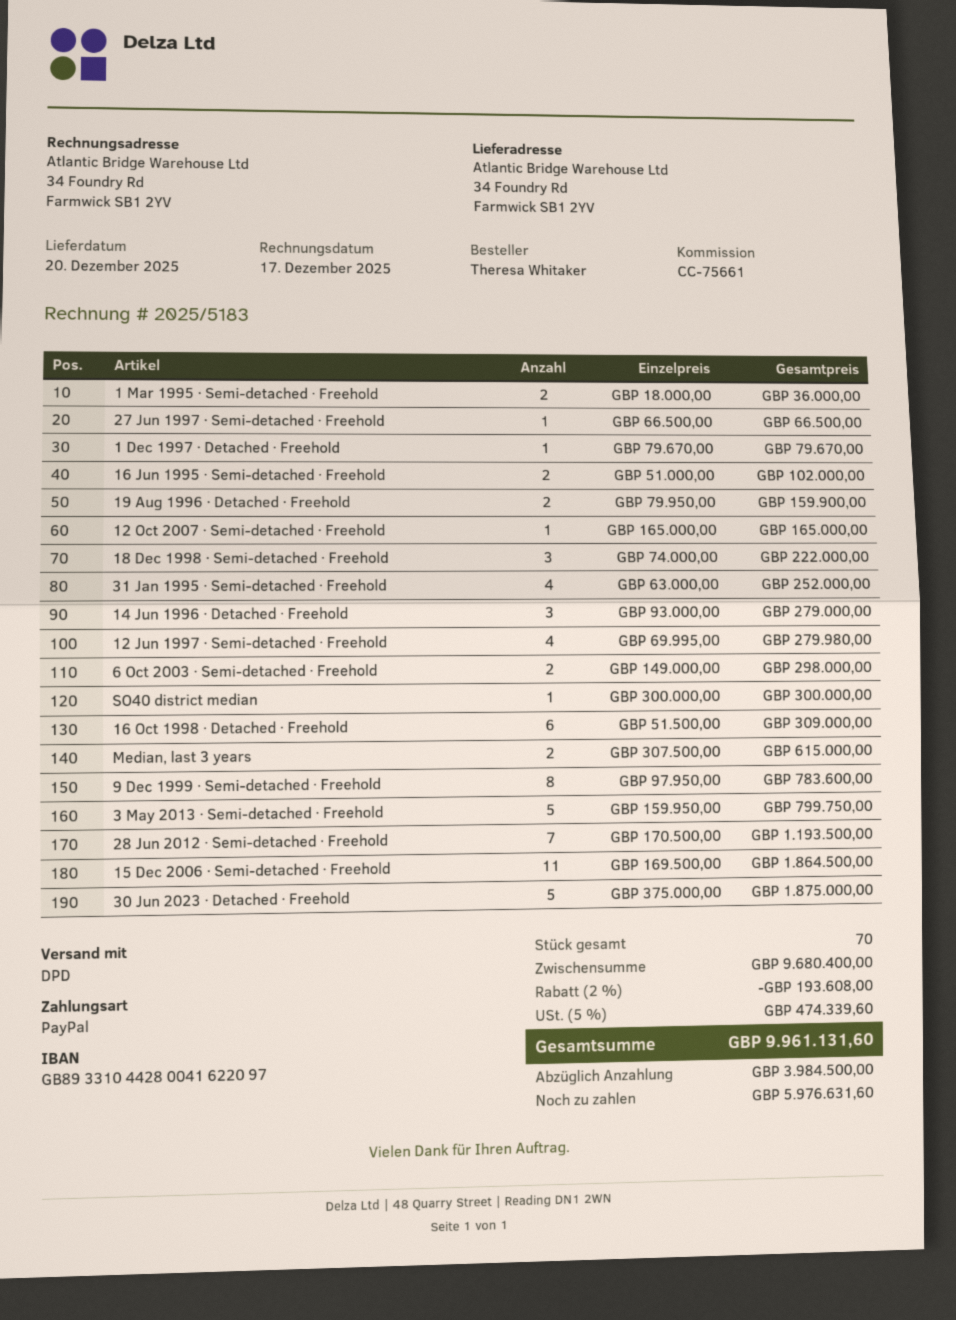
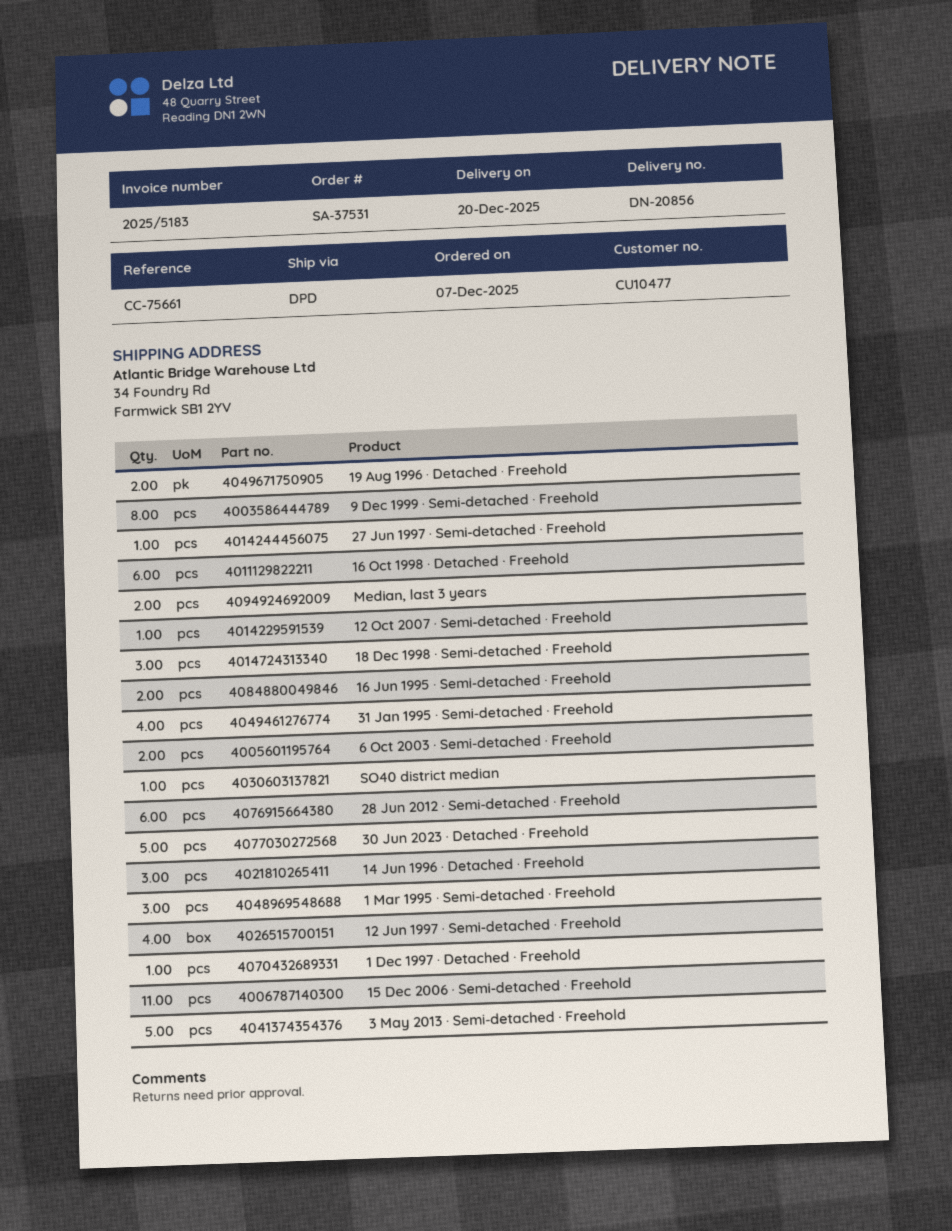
1 Mar 1995 · Semi-detached · Freehold: 2 -> 3
28 Jun 2012 · Semi-detached · Freehold: 7 -> 6

